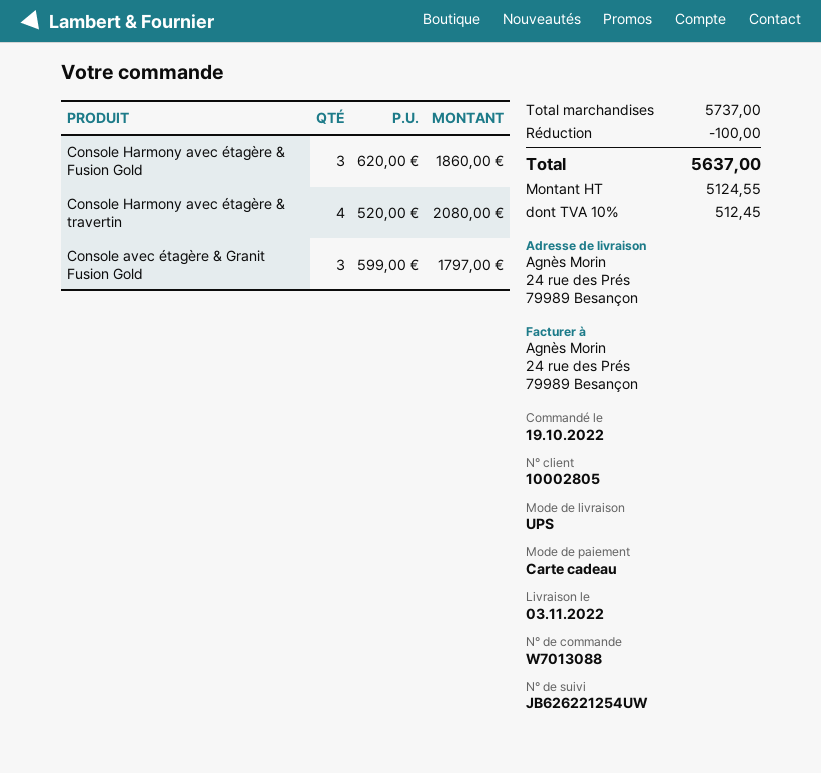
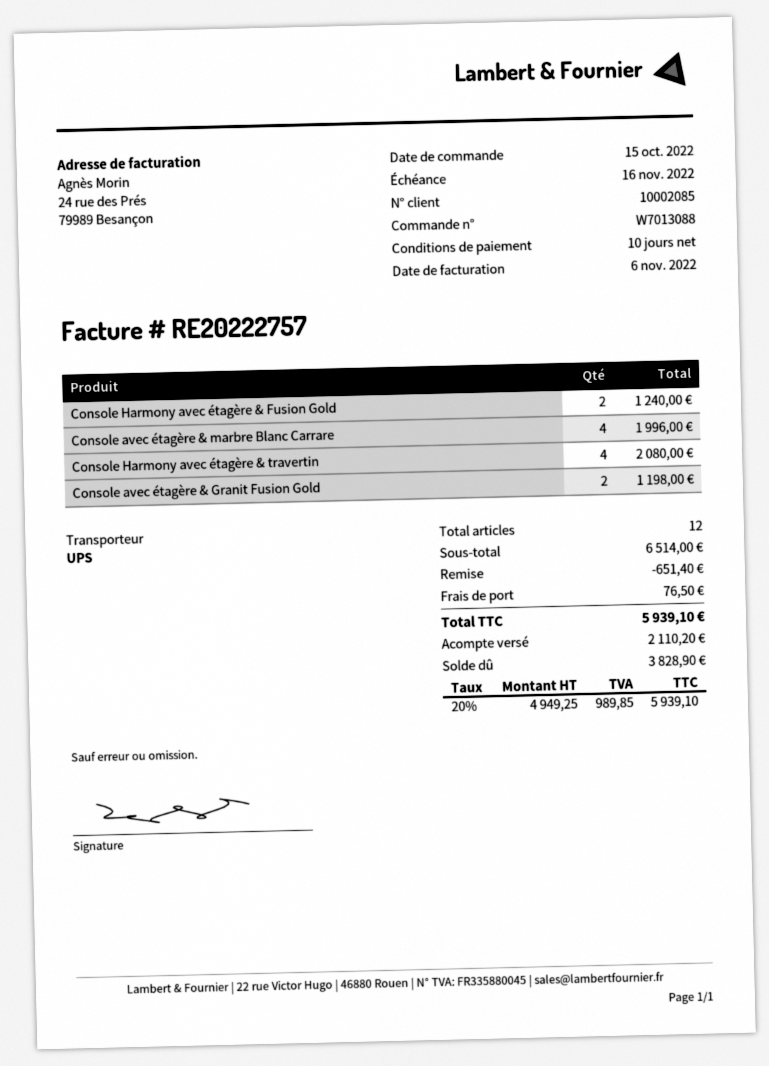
order date: 2022-10-19 -> 2022-10-15
customer number: 10002805 -> 10002085
Console Harmony avec étagère & Fusion Gold: 3 for 1860.00 -> 2 for 1240.00
Console avec étagère & Granit Fusion Gold: 3 for 1797.00 -> 2 for 1198.00
Console avec étagère & marbre Blanc Carrare: none -> 4 for 1996.00
subtotal: 5737.00 -> 6514.00
discount: 100.00 -> 651.40
shipping: none -> 76.50
net: 5124.55 -> 4949.25
tax: 10% = 512.45 -> 20% = 989.85
total: 5637.00 -> 5939.10

